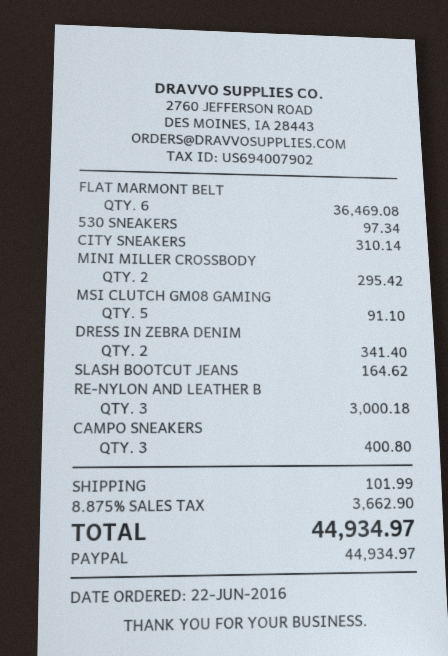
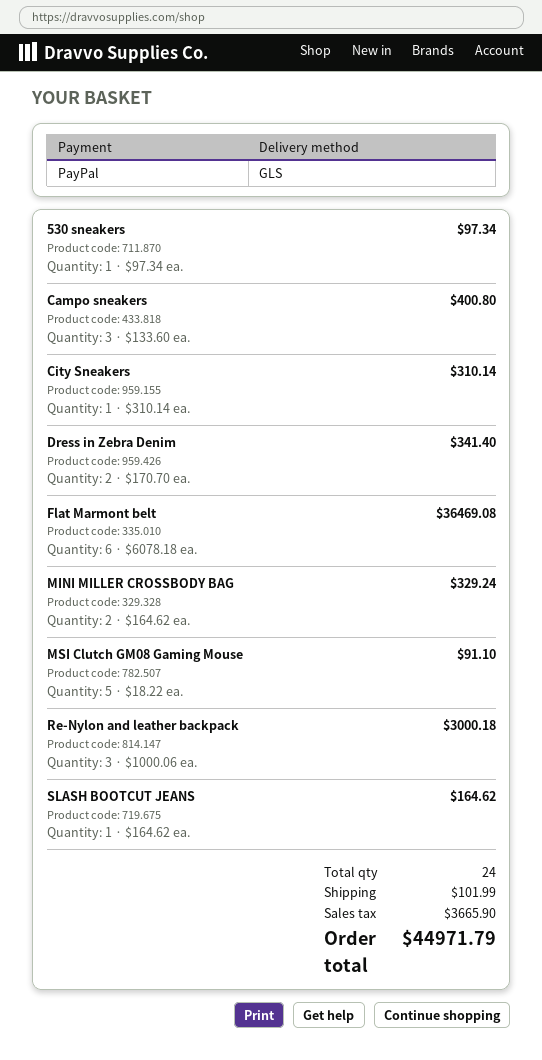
MINI MILLER CROSSBODY: 2 for 295.42 -> 2 for 329.24
tax: 3662.90 -> 3665.90
total: 44934.97 -> 44971.79

